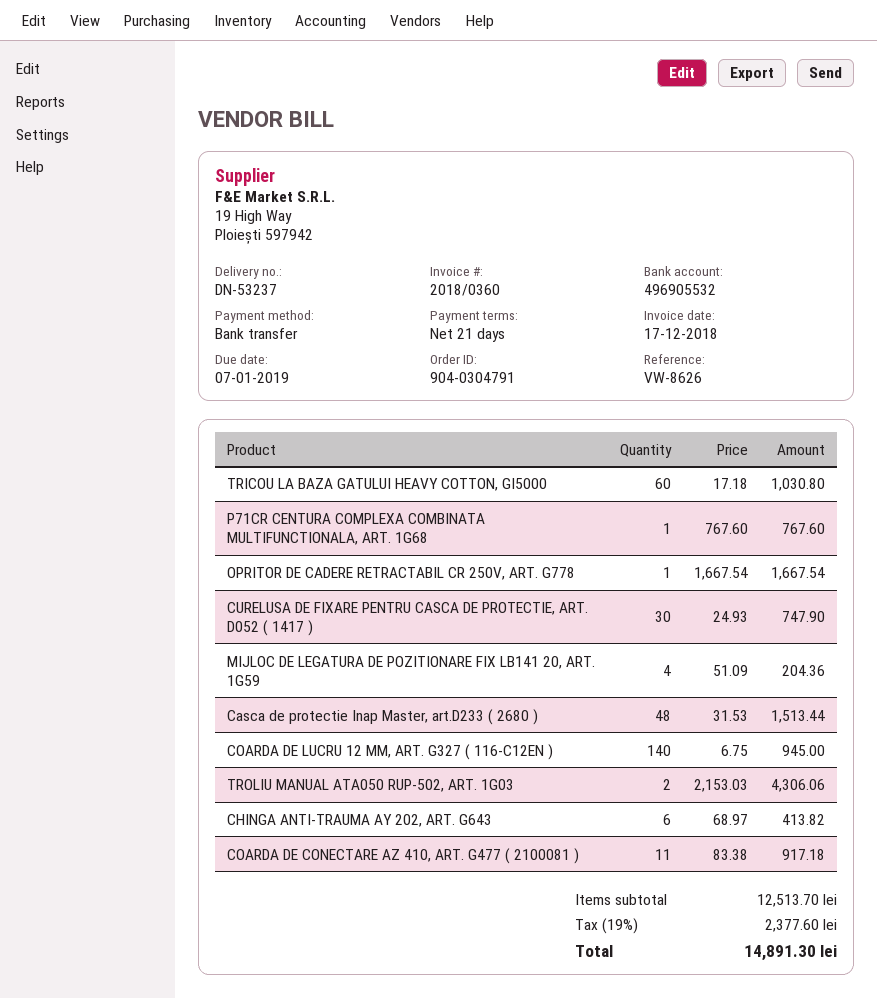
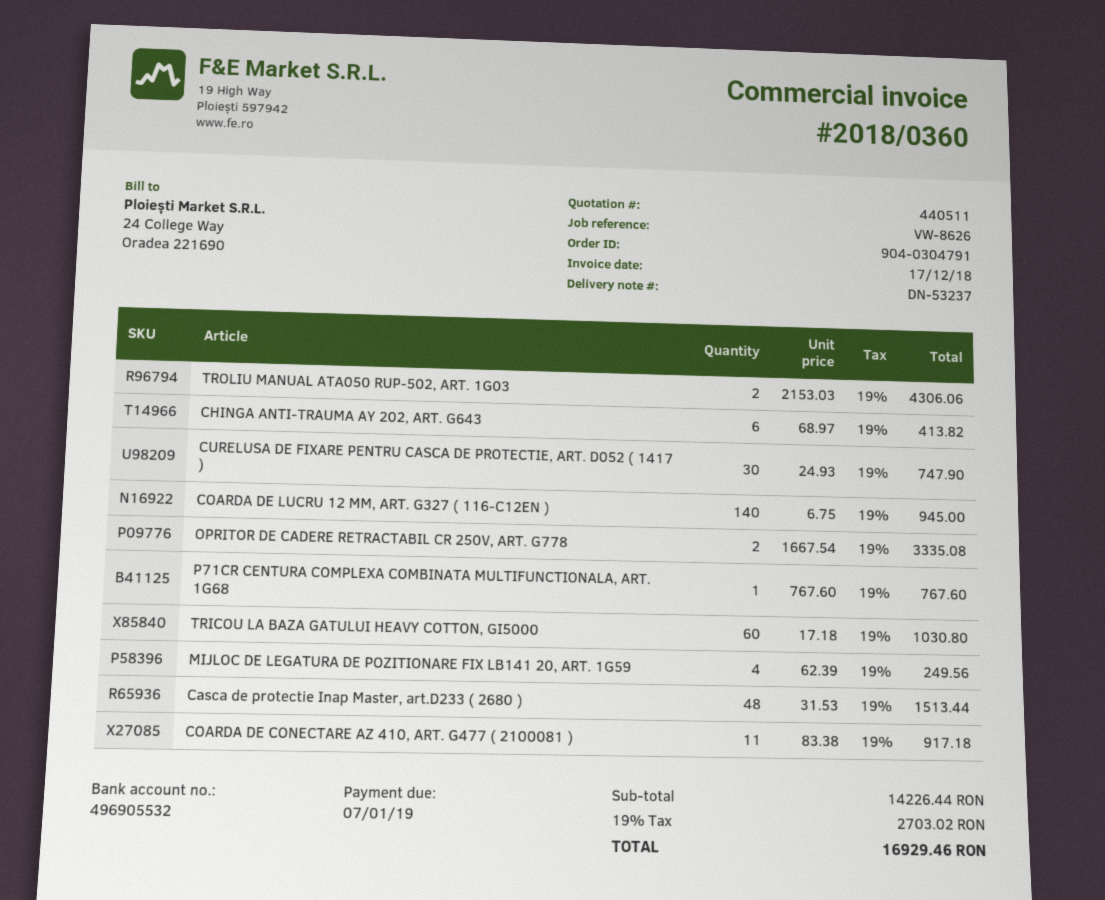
OPRITOR DE CADERE RETRACTABIL CR 250V, ART. G778: 1 x 1667.54 = 1667.54 -> 2 x 1667.54 = 3335.08
MIJLOC DE LEGATURA DE POZITIONARE FIX LB141 20, ART. 1G59: 4 x 51.09 = 204.36 -> 4 x 62.39 = 249.56
subtotal: 12513.70 -> 14226.44
tax: 19% = 2377.60 -> 19% = 2703.02
total: 14891.30 -> 16929.46

